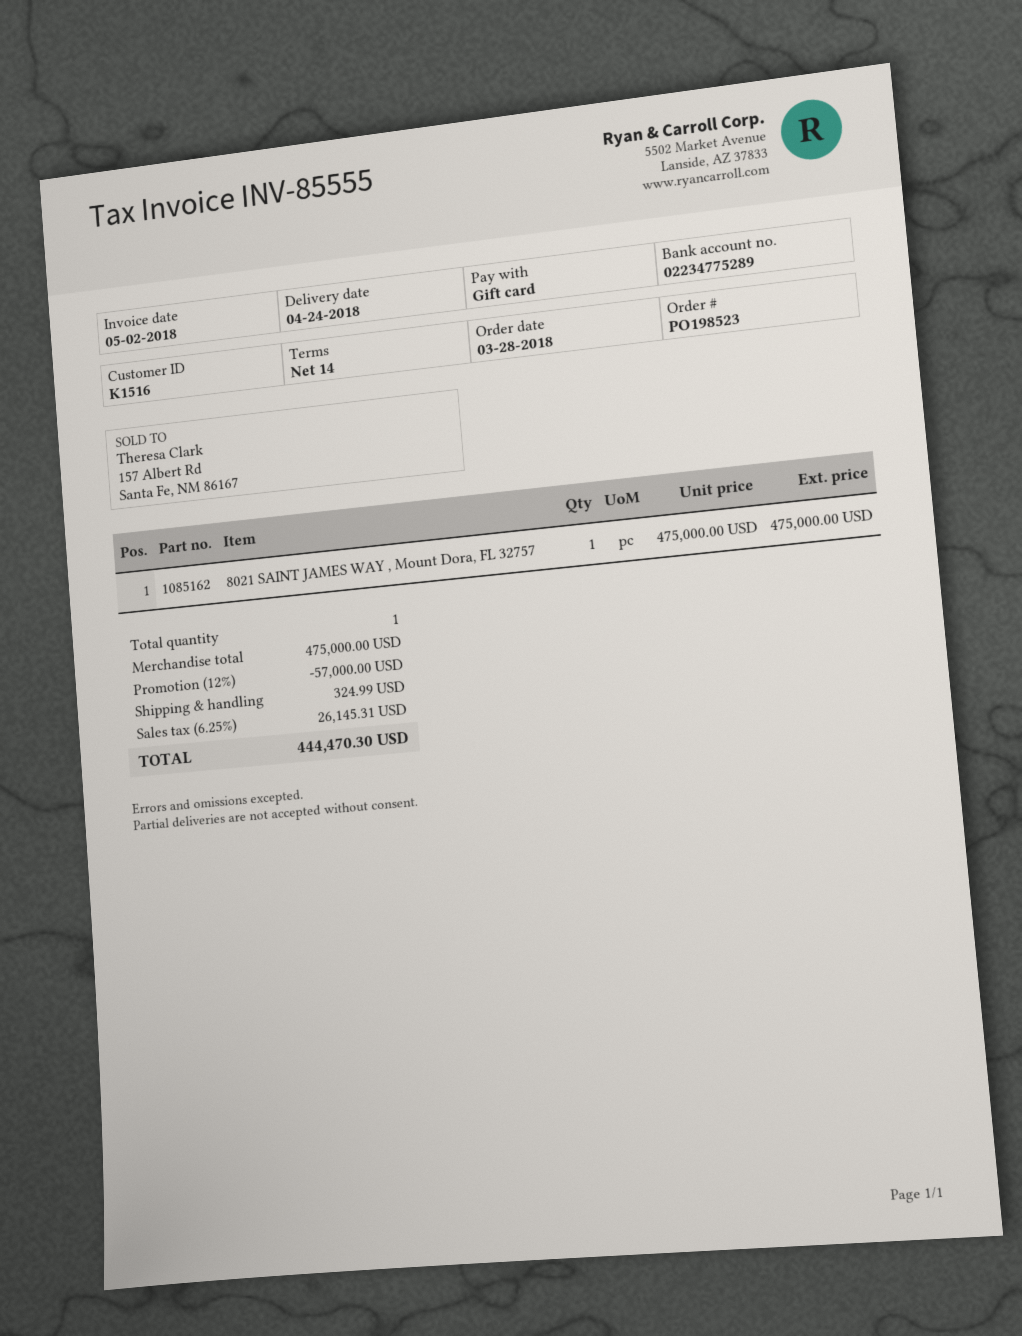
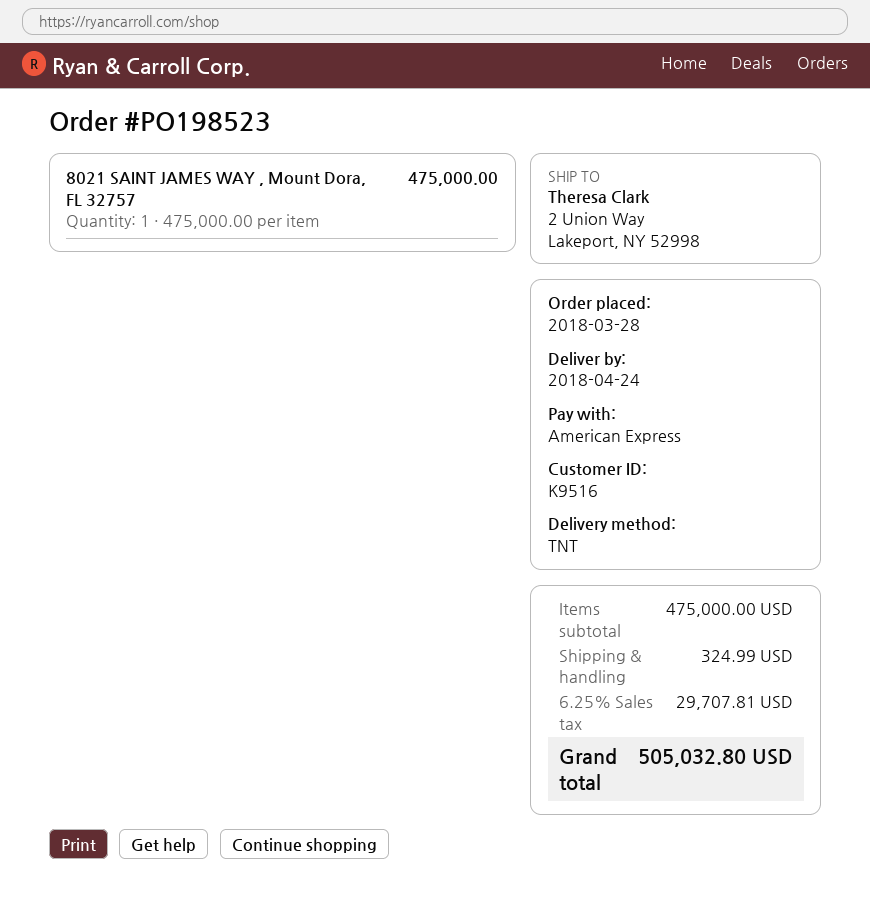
customer number: K1516 -> K9516
payment method: gift card -> American Express
discount: 12% = 57000.00 -> none
tax: 6.25% = 26145.31 -> 6.25% = 29707.81
total: 444470.30 -> 505032.80

